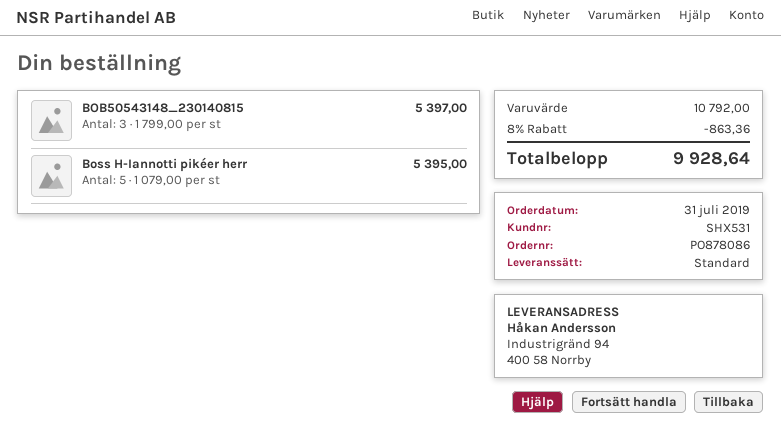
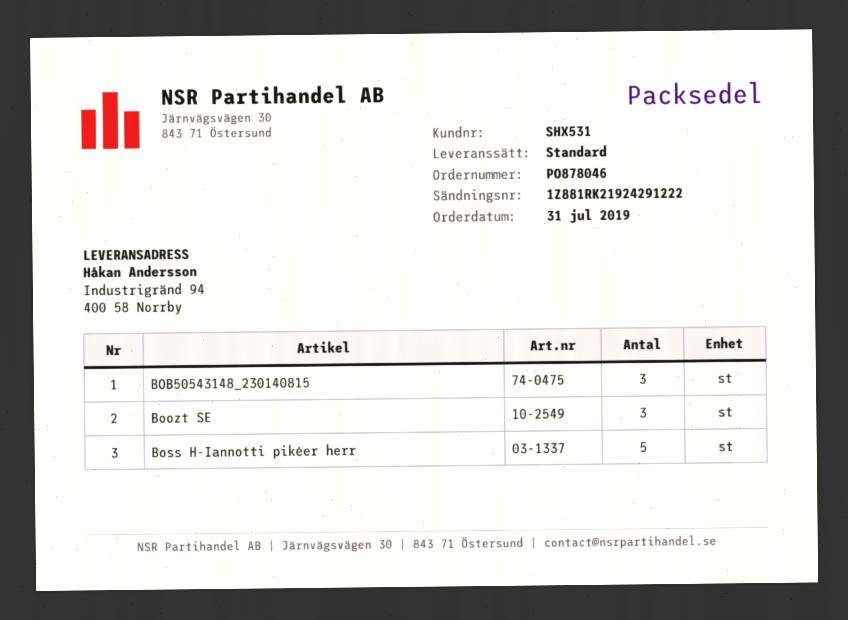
order number: PO878086 -> PO878046
Boozt SE: none -> 3

